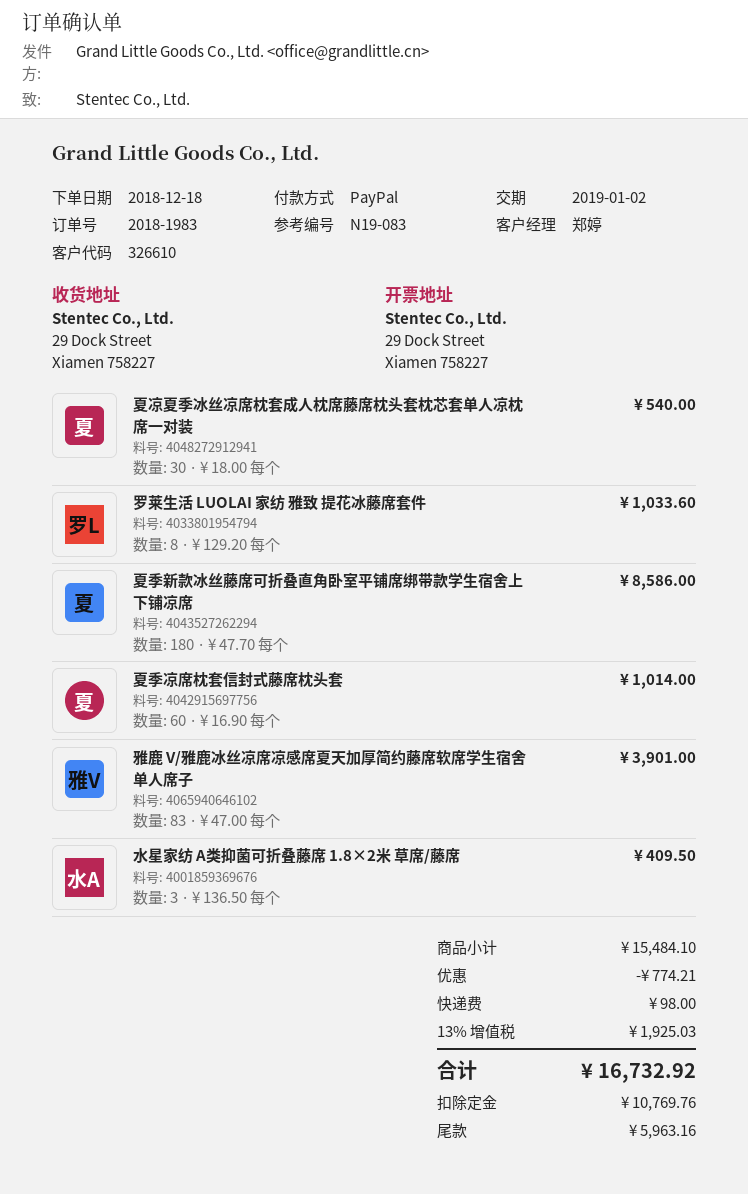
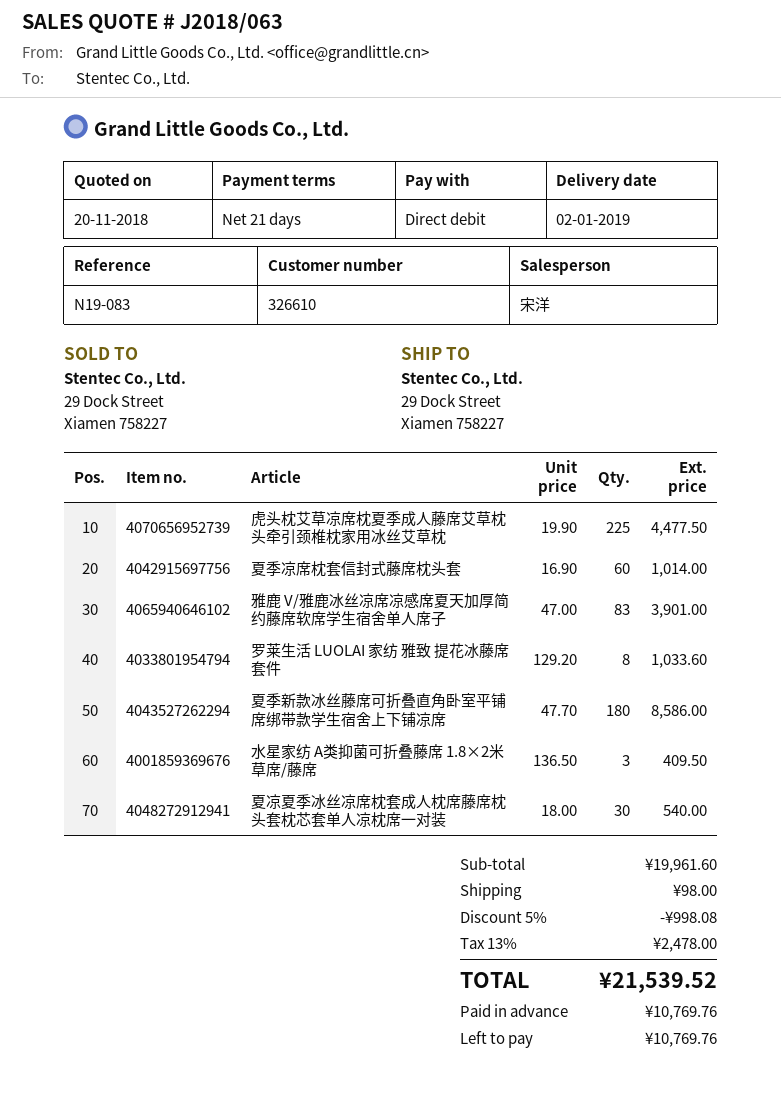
sales rep: 郑婷 -> 宋洋
payment method: PayPal -> direct debit
虎头枕艾草凉席枕夏季成人藤席艾草枕头牵引颈椎枕家用冰丝艾草枕: none -> 225 x 19.90 = 4477.50
subtotal: 15484.10 -> 19961.60
discount: 774.21 -> 998.08
tax: 13% = 1925.03 -> 13% = 2478.00
total: 16732.92 -> 21539.52
balance: 5963.16 -> 10769.76

